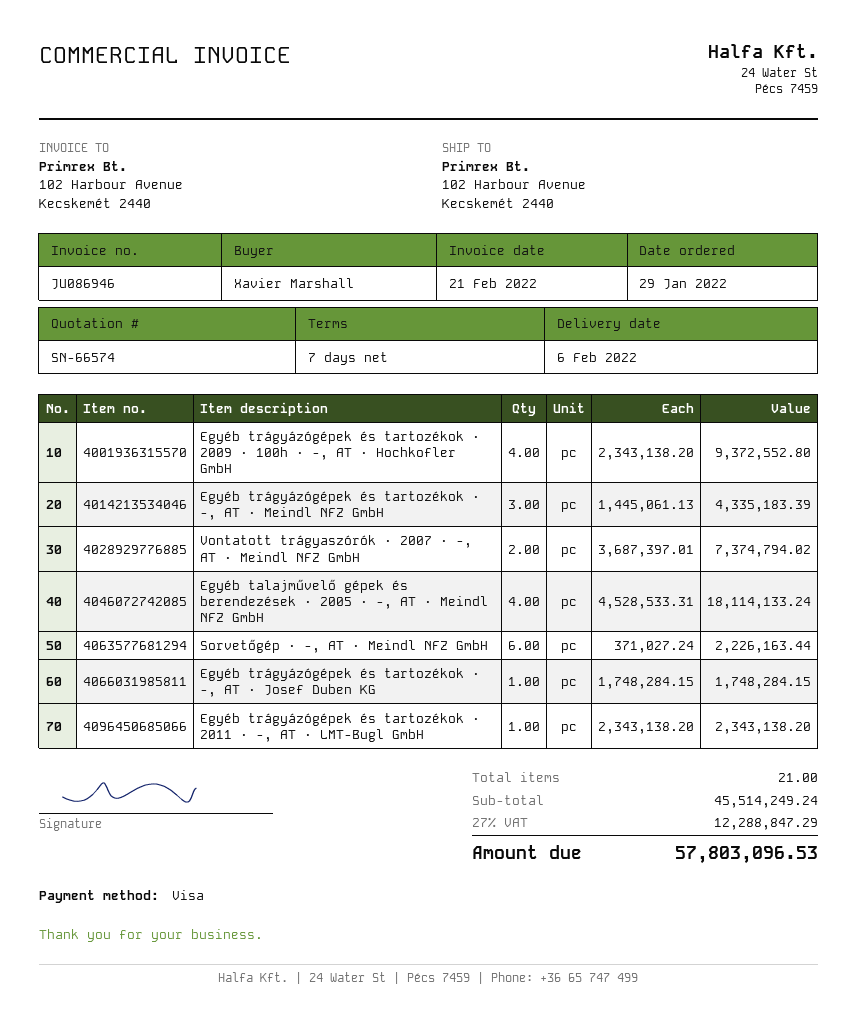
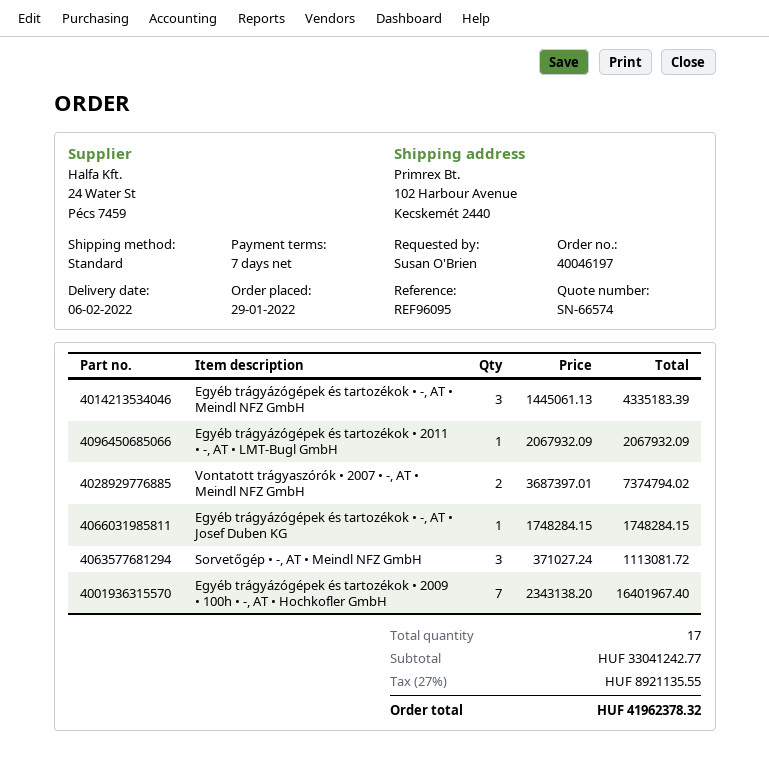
ordered by: Xavier Marshall -> Susan O'Brien
Egyéb trágyázógépek és tartozékok • 2009 • 100h • -, AT • Hochkofler GmbH: 4 x 2343138.20 = 9372552.80 -> 7 x 2343138.20 = 16401967.40
Egyéb talajművelő gépek és berendezések • 2005 • -, AT • Meindl NFZ GmbH: 4 x 4528533.31 = 18114133.24 -> none
Sorvetőgép • -, AT • Meindl NFZ GmbH: 6 x 371027.24 = 2226163.44 -> 3 x 371027.24 = 1113081.72
Egyéb trágyázógépek és tartozékok • 2011 • -, AT • LMT-Bugl GmbH: 1 x 2343138.20 = 2343138.20 -> 1 x 2067932.09 = 2067932.09
total quantity: 21 -> 17
subtotal: 45514249.24 -> 33041242.77
tax: 27% = 12288847.29 -> 27% = 8921135.55
total: 57803096.53 -> 41962378.32

